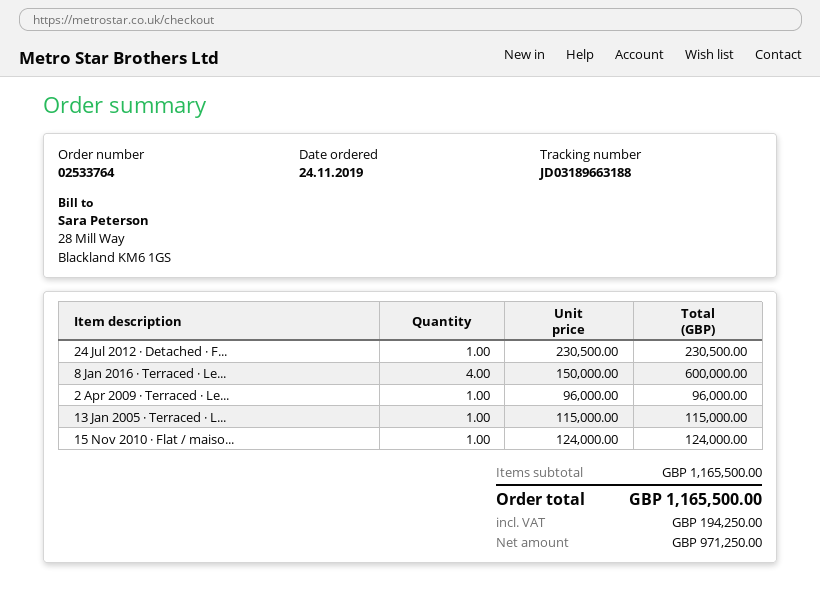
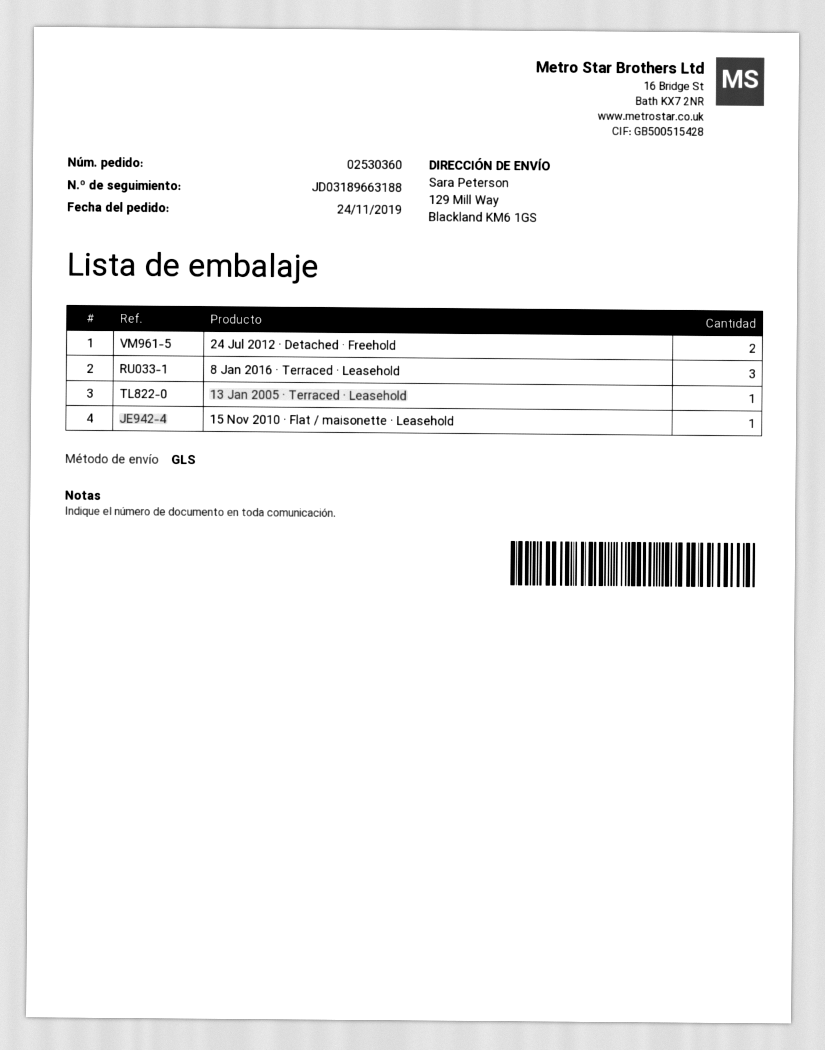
order number: 02533764 -> 02530360
24 Jul 2012 · Detached · F...: 1 -> 2
8 Jan 2016 · Terraced · Le...: 4 -> 3
2 Apr 2009 · Terraced · Le...: 1 -> none

